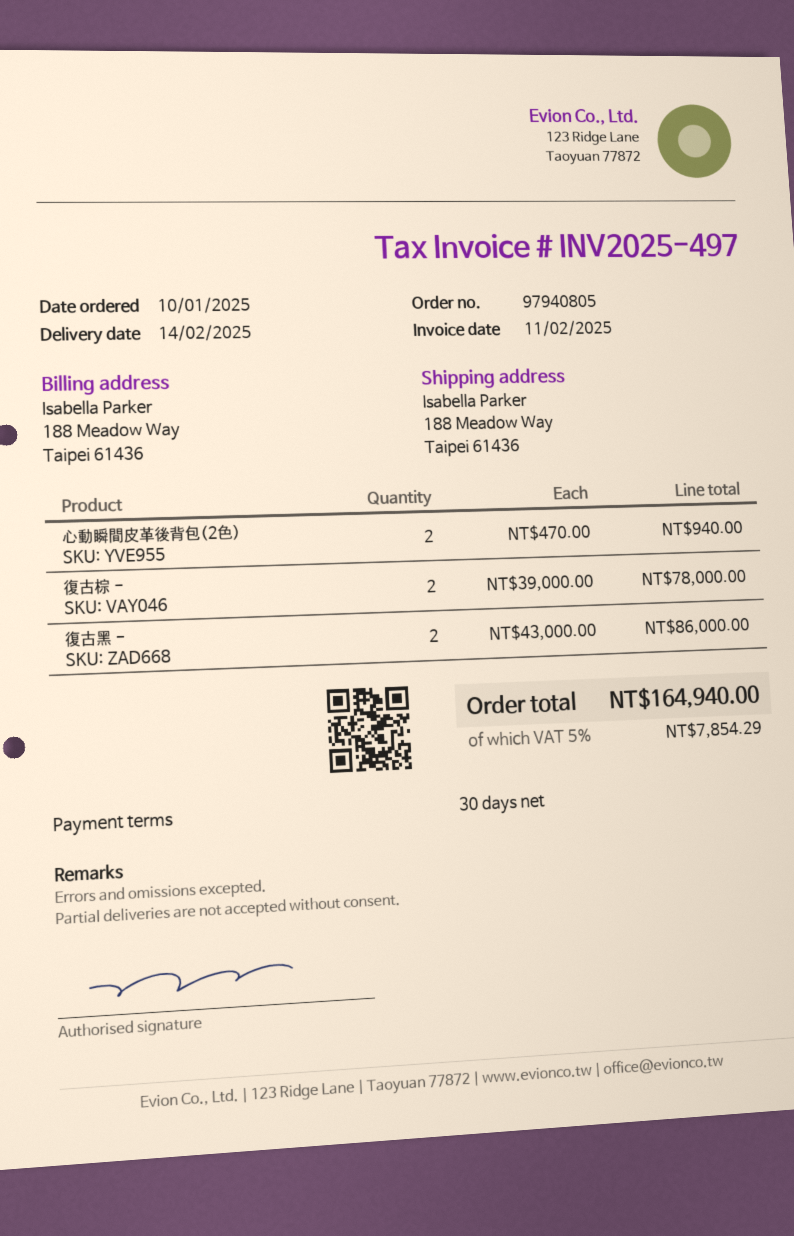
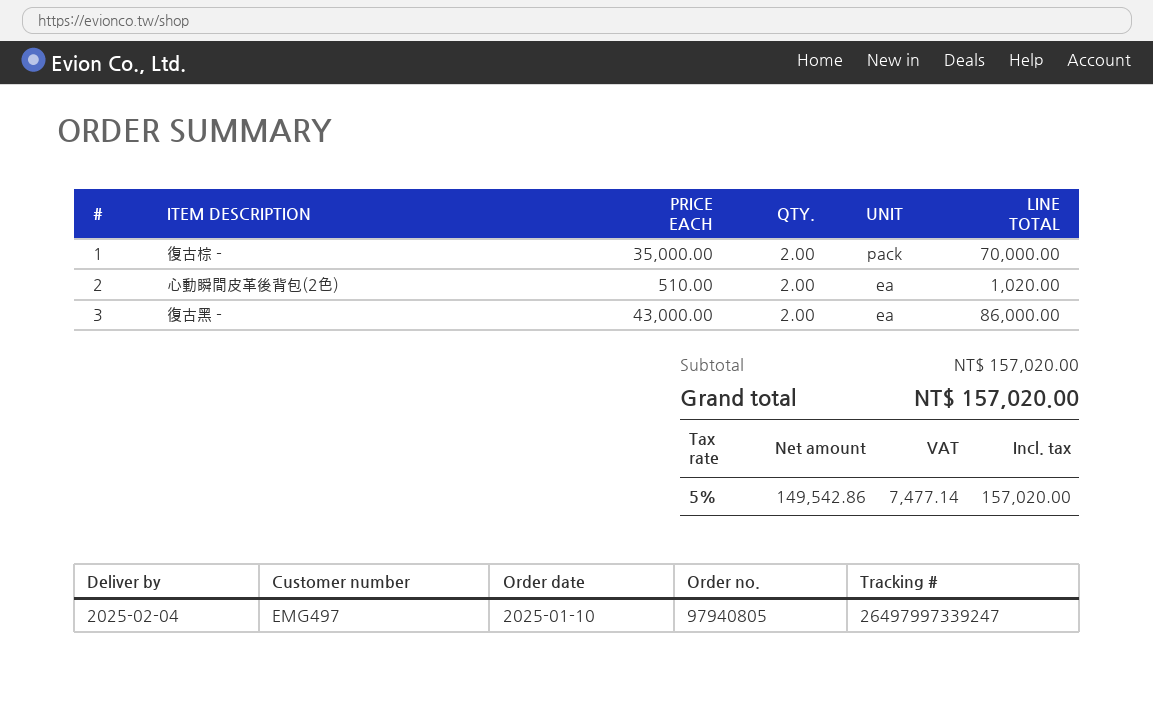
delivery date: 2025-02-14 -> 2025-02-04
心動瞬間皮革後背包(2色): 2 x 470.00 = 940.00 -> 2 x 510.00 = 1020.00
復古棕 -: 2 x 39000.00 = 78000.00 -> 2 x 35000.00 = 70000.00
tax: 5% = 7854.29 -> 5% = 7477.14
total: 164940.00 -> 157020.00

